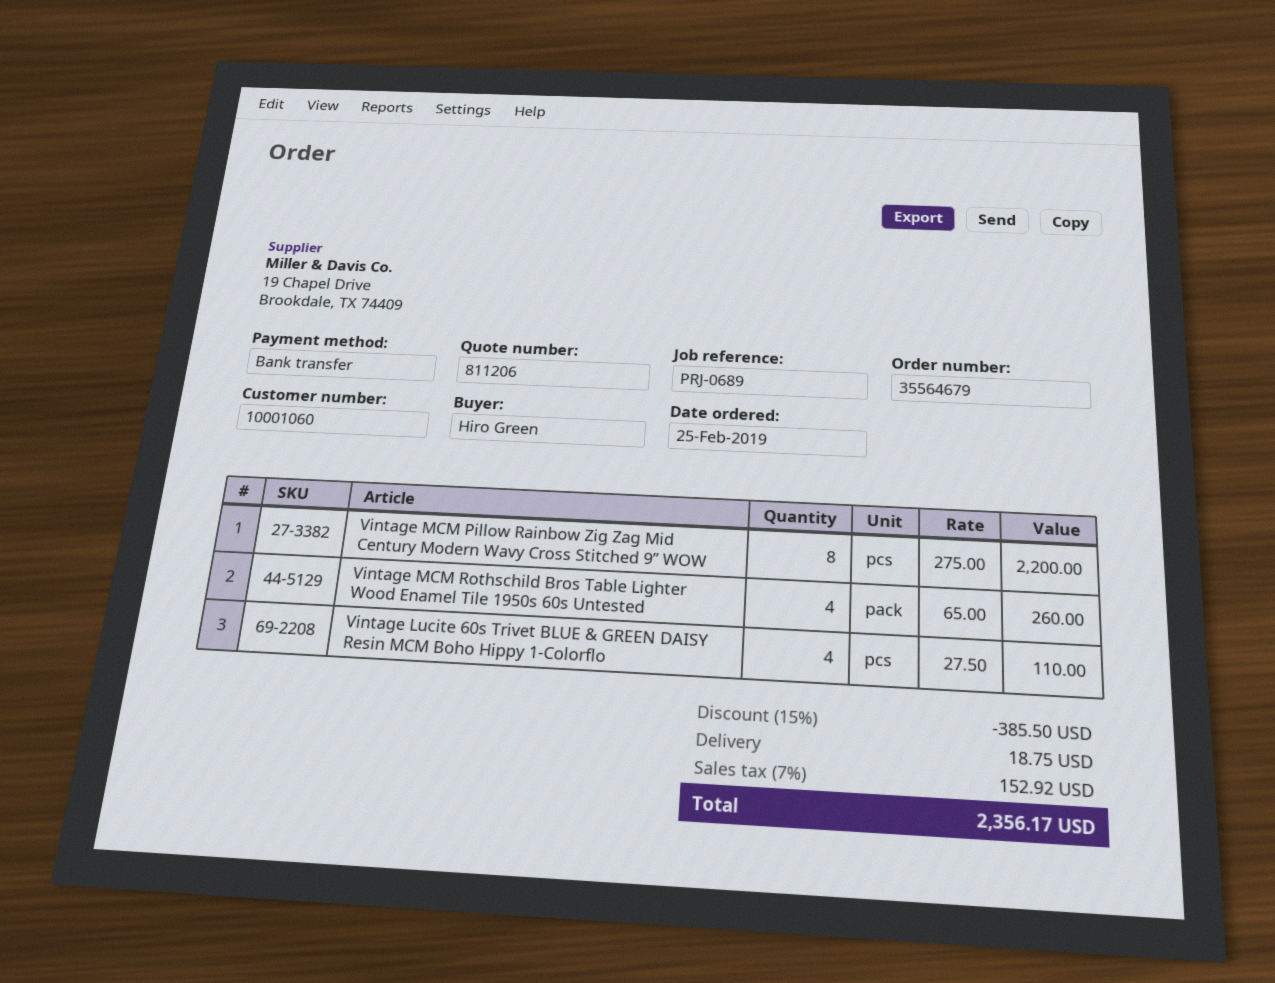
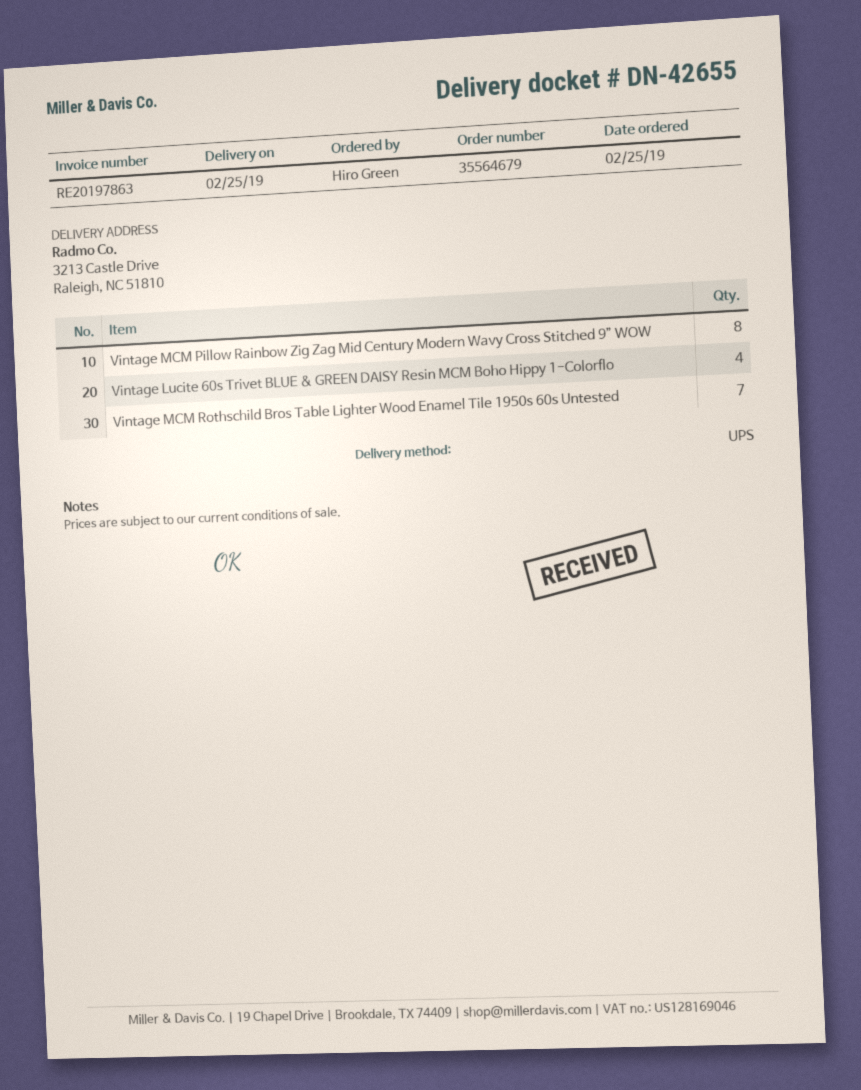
Vintage MCM Rothschild Bros Table Lighter Wood Enamel Tile 1950s 60s Untested: 4 -> 7

